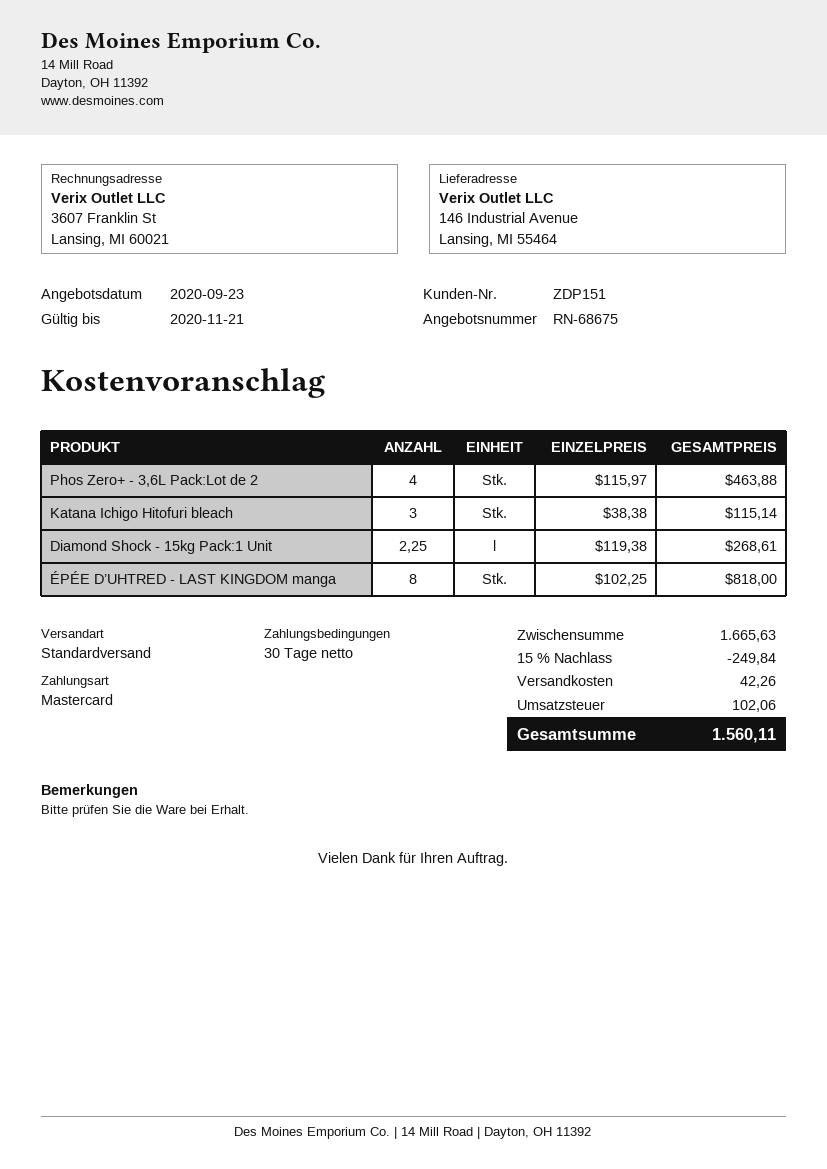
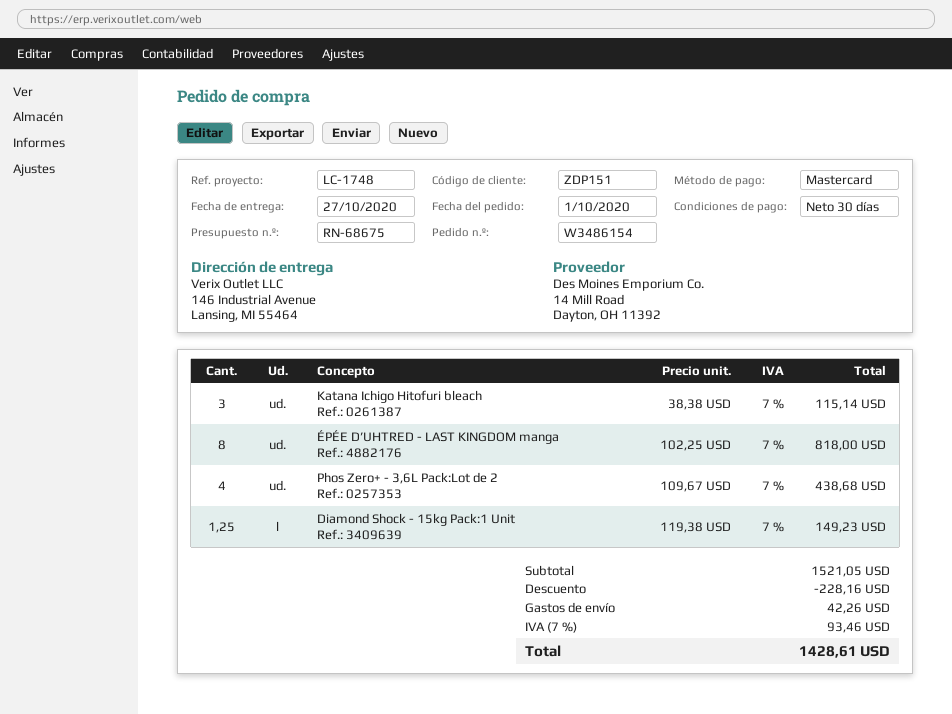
Phos Zero+ - 3,6L Pack:Lot de 2: 4 x 115.97 = 463.88 -> 4 x 109.67 = 438.68
Diamond Shock - 15kg Pack:1 Unit: 2.25 x 119.38 = 268.61 -> 1.25 x 119.38 = 149.23
subtotal: 1665.63 -> 1521.05
discount: 249.84 -> 228.16
tax: 102.06 -> 93.46
total: 1560.11 -> 1428.61

